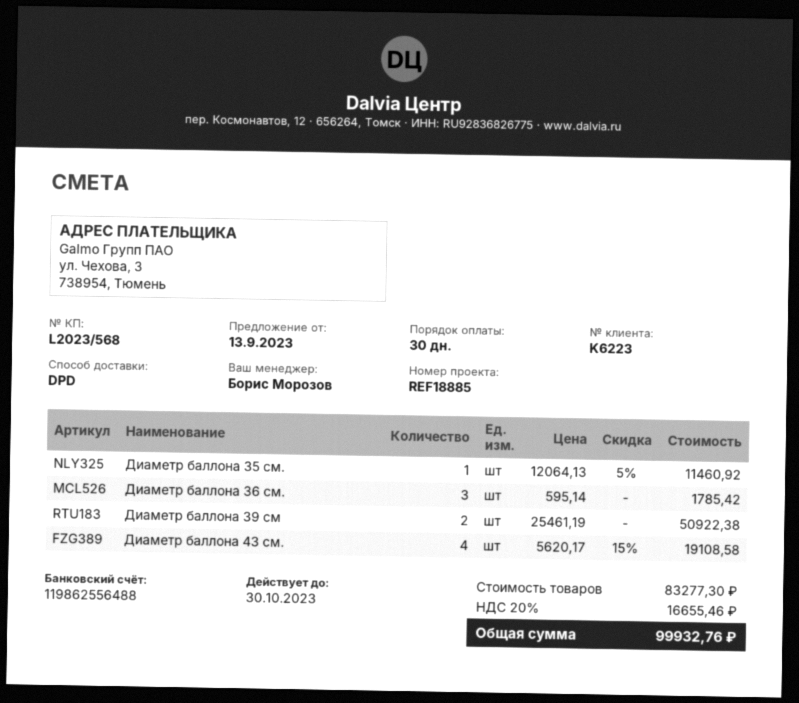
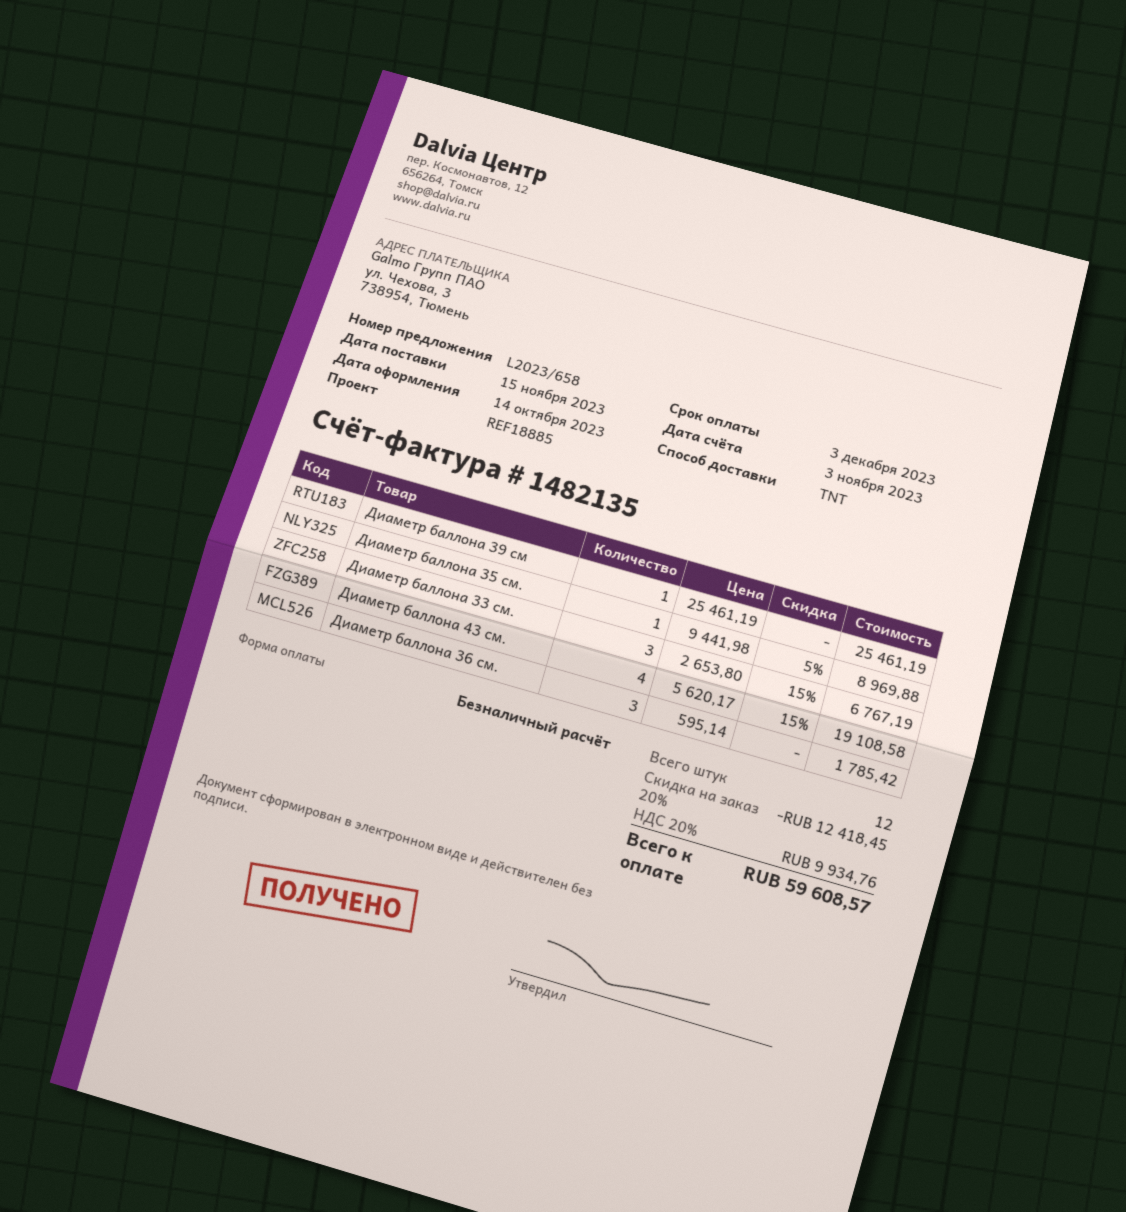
quote number: L2023/568 -> L2023/658
shipping method: DPD -> TNT
Диаметр баллона 35 см.: 1 x 12064.13 - 5% = 11460.92 -> 1 x 9441.98 - 5% = 8969.88
Диаметр баллона 39 см: 2 x 25461.19 = 50922.38 -> 1 x 25461.19 = 25461.19
Диаметр баллона 33 см.: none -> 3 x 2653.80 - 15% = 6767.19
discount: none -> 20% = 12418.45
tax: 20% = 16655.46 -> 20% = 9934.76
total: 99932.76 -> 59608.57

